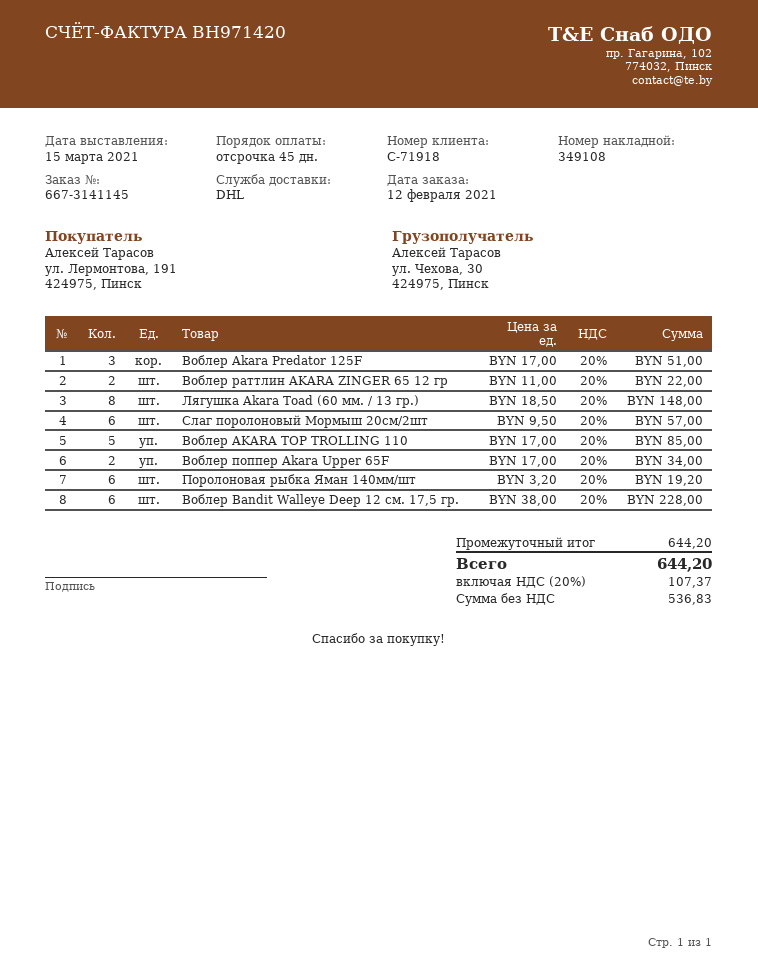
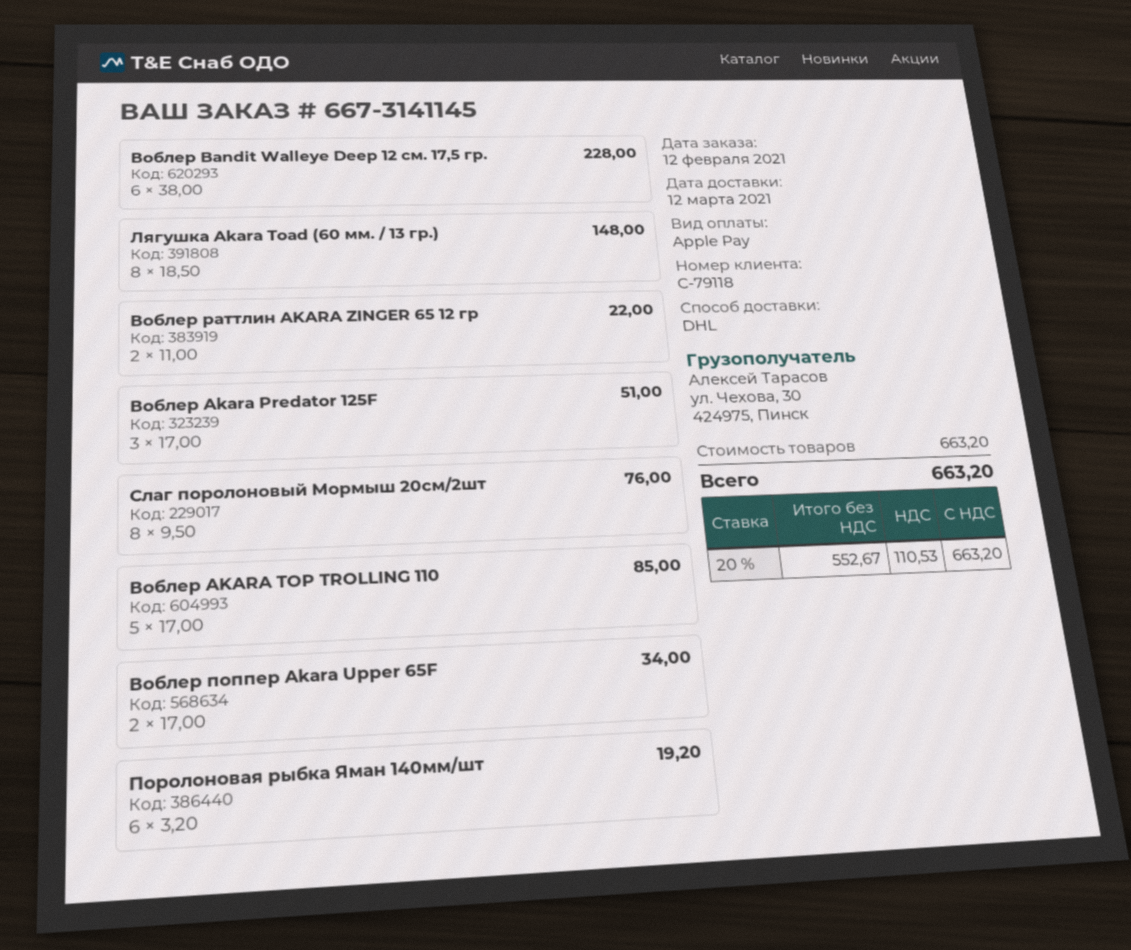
customer number: C-71918 -> C-79118
Слаг поролоновый Мормыш 20см/2шт: 6 x 9.50 = 57.00 -> 8 x 9.50 = 76.00
subtotal: 644.20 -> 663.20
net: 536.83 -> 552.67
tax: 20% = 107.37 -> 20% = 110.53
total: 644.20 -> 663.20

